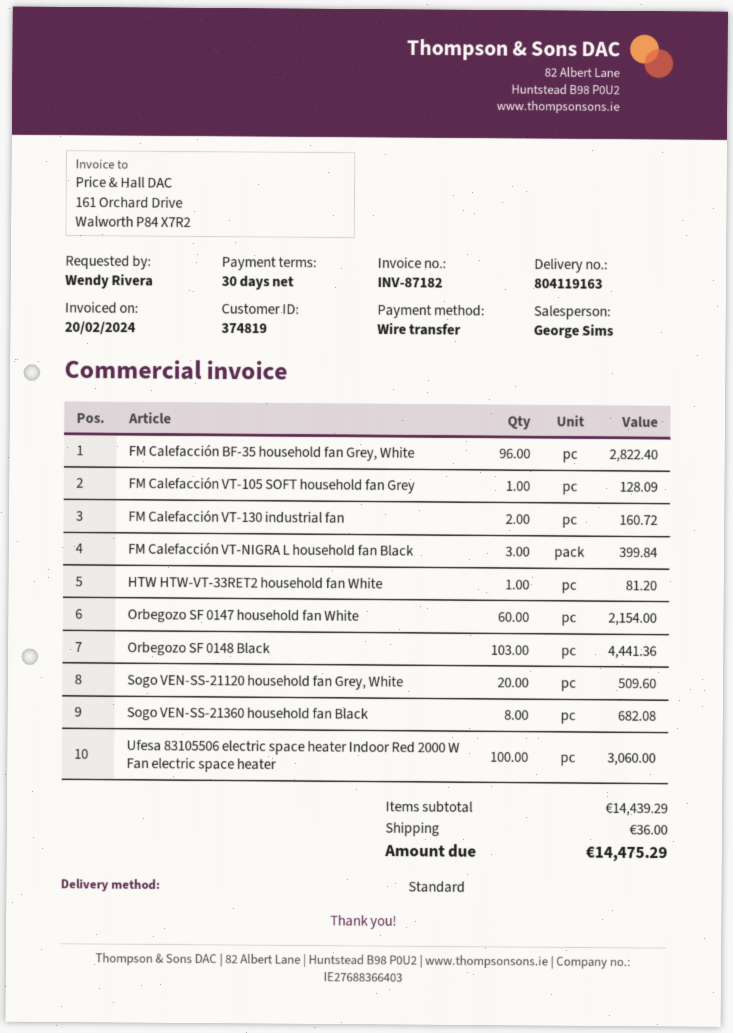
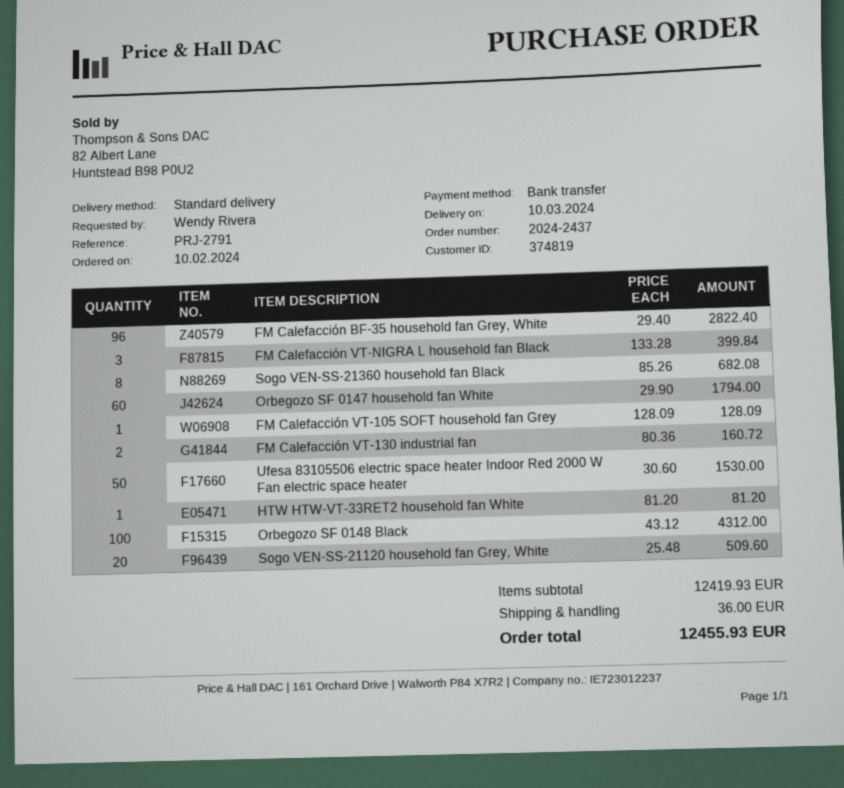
Orbegozo SF 0147 household fan White: 60 for 2154.00 -> 60 for 1794.00
Orbegozo SF 0148 Black: 103 for 4441.36 -> 100 for 4312.00
Ufesa 83105506 electric space heater Indoor Red 2000 W Fan electric space heater: 100 for 3060.00 -> 50 for 1530.00
subtotal: 14439.29 -> 12419.93
total: 14475.29 -> 12455.93

